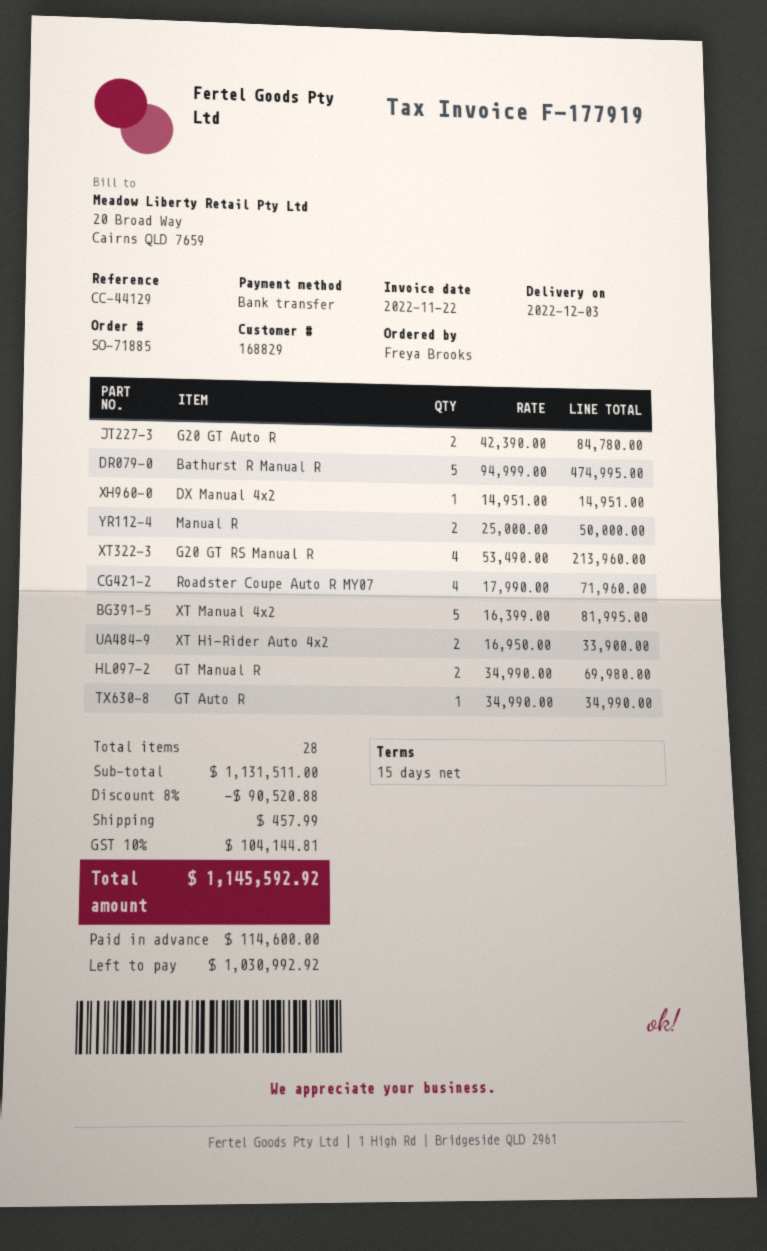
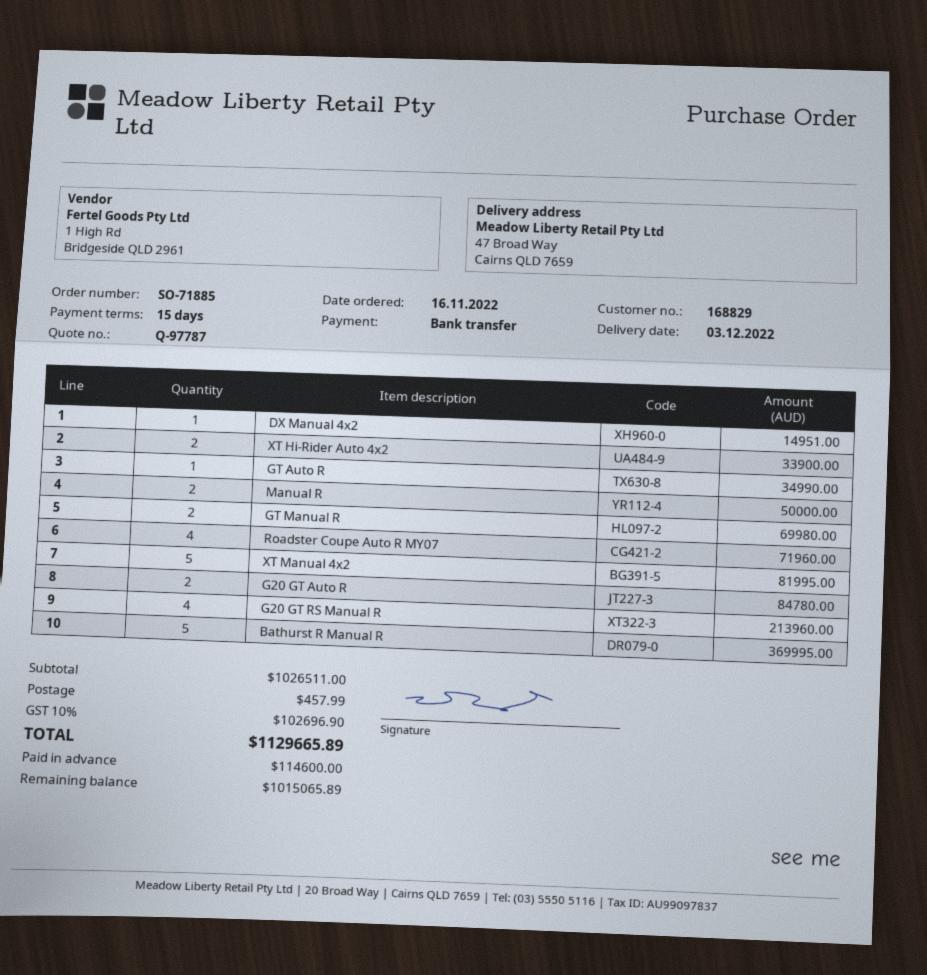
Bathurst R Manual R: 5 for 474995.00 -> 5 for 369995.00
subtotal: 1131511.00 -> 1026511.00
discount: 8% = 90520.88 -> none
tax: 10% = 104144.81 -> 10% = 102696.90
total: 1145592.92 -> 1129665.89
balance: 1030992.92 -> 1015065.89

